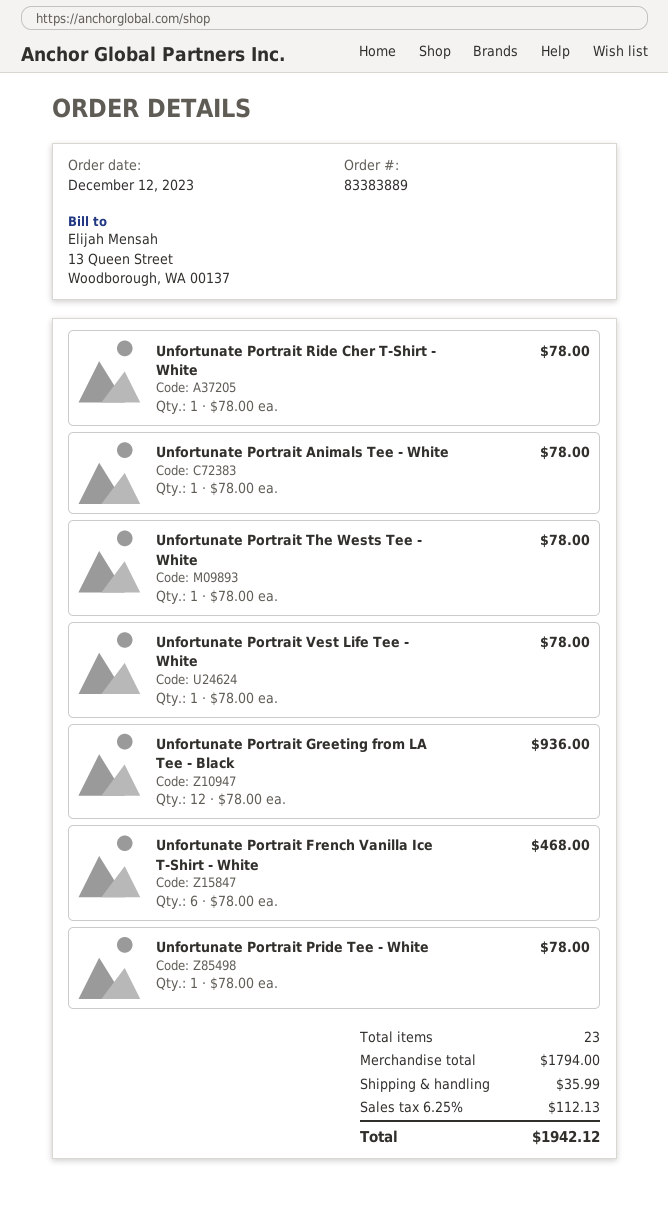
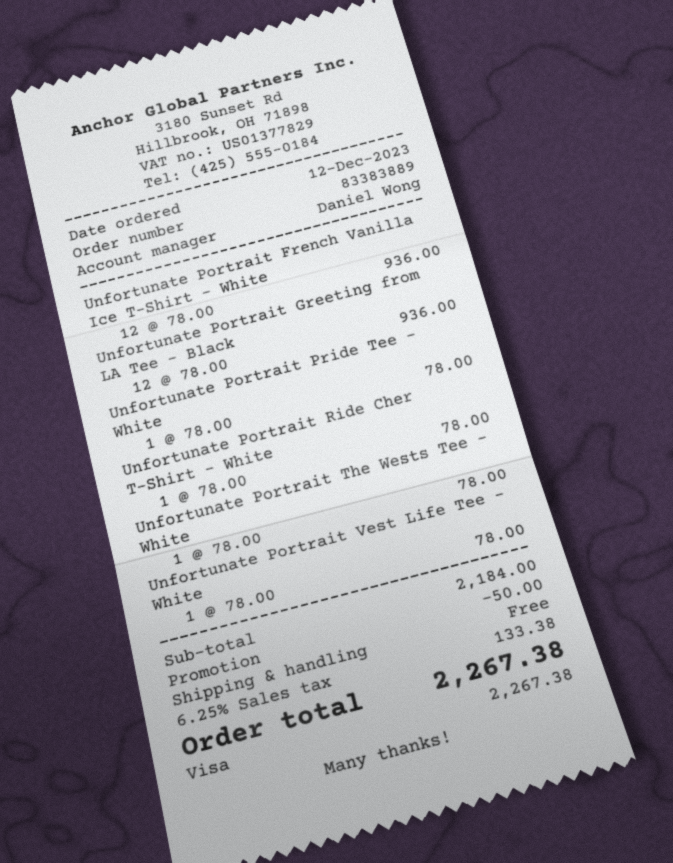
Unfortunate Portrait Animals Tee - White: 1 x 78.00 = 78.00 -> none
Unfortunate Portrait French Vanilla Ice T-Shirt - White: 6 x 78.00 = 468.00 -> 12 x 78.00 = 936.00
subtotal: 1794.00 -> 2184.00
discount: none -> 50.00
shipping: 35.99 -> 0.00
tax: 6.25% = 112.13 -> 6.25% = 133.38
total: 1942.12 -> 2267.38

